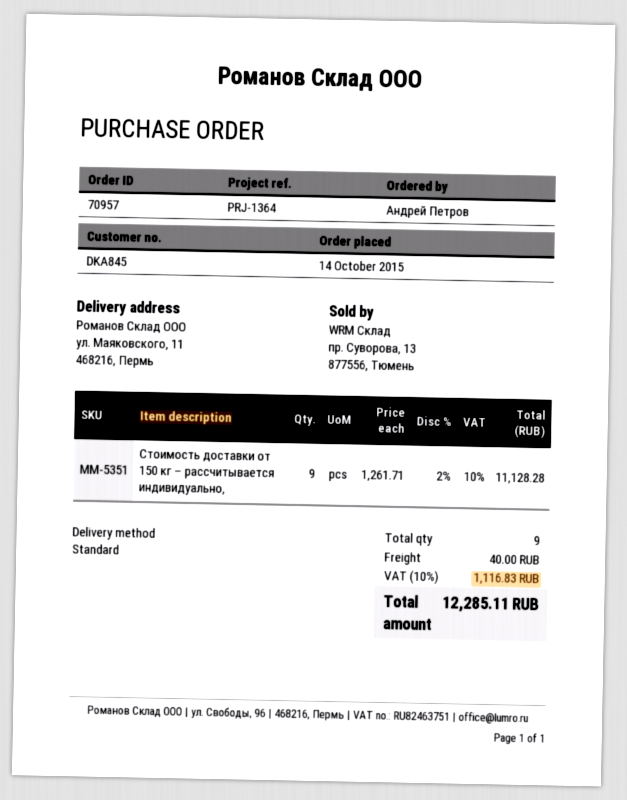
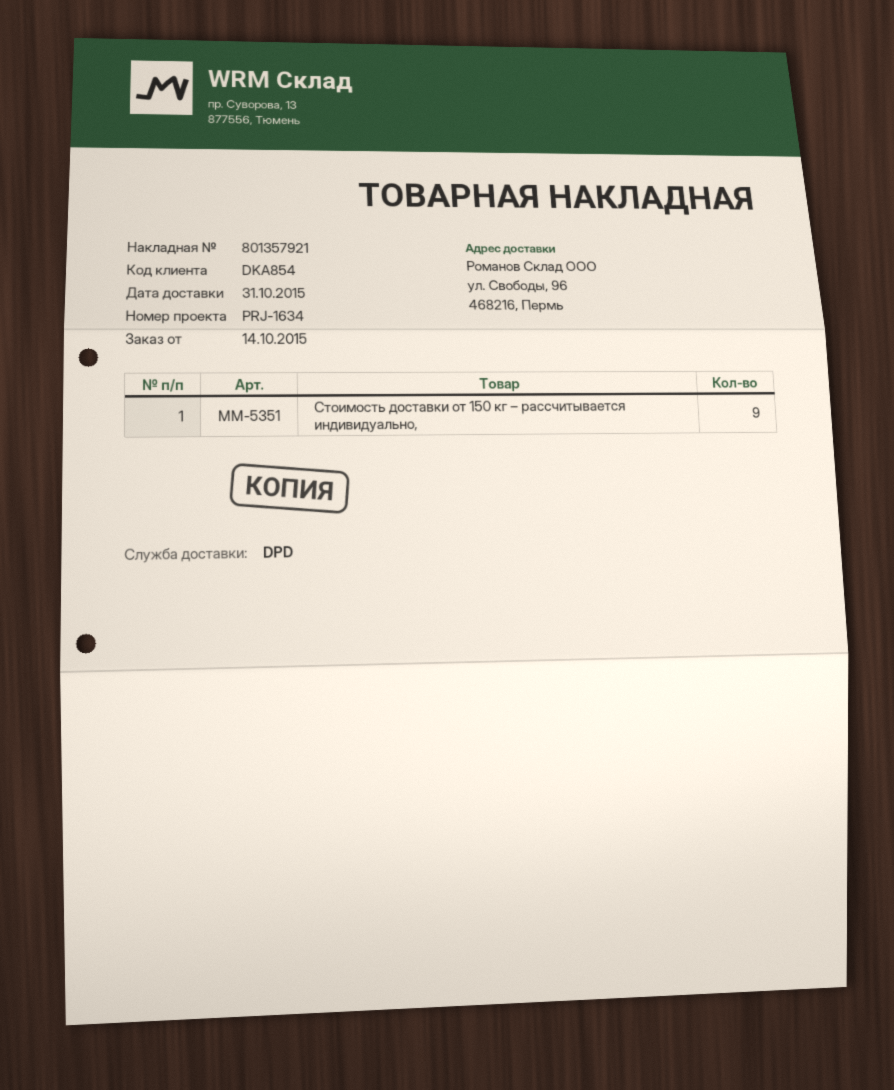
customer number: DKA845 -> DKA854
reference: PRJ-1364 -> PRJ-1634
shipping method: standard -> DPD
ship to: ул. Маяковского, 11, 468216, Пермь -> ул. Свободы, 96, 468216, Пермь

